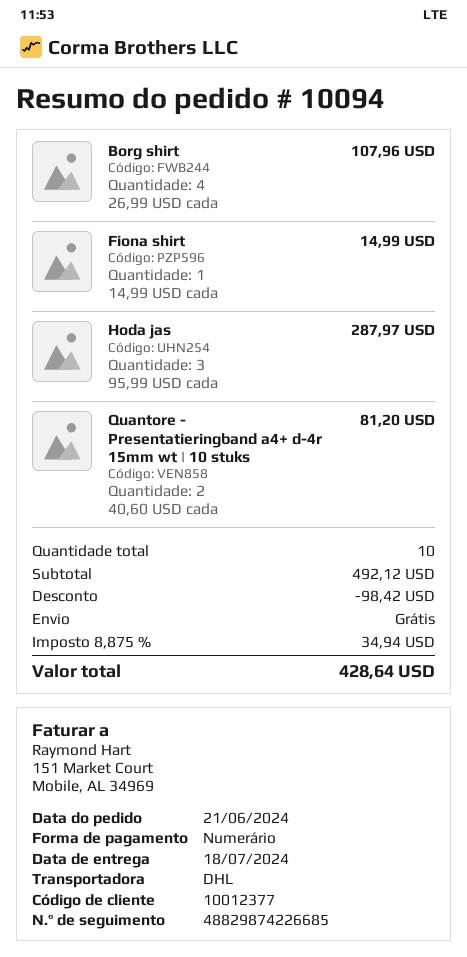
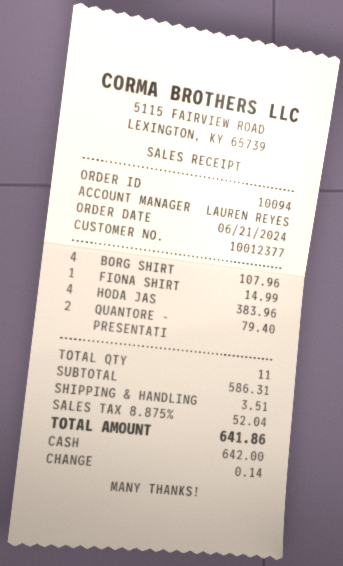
Hoda jas: 3 for 287.97 -> 4 for 383.96
Quantore - Presentatieringband a4+ d-4r 15mm wt | 10 stuks: 2 for 81.20 -> 2 for 79.40
total quantity: 10 -> 11
subtotal: 492.12 -> 586.31
discount: 98.42 -> none
shipping: 0.00 -> 3.51
tax: 8.875% = 34.94 -> 8.875% = 52.04
total: 428.64 -> 641.86

